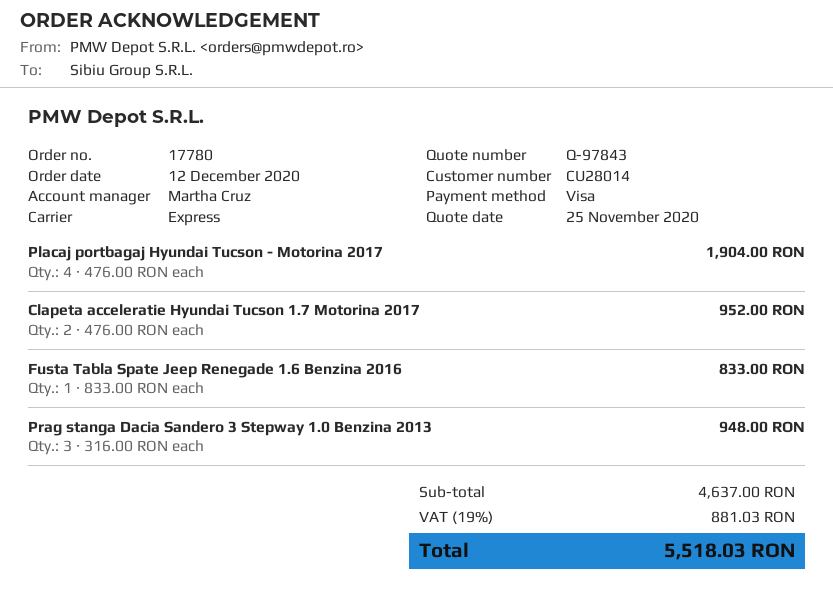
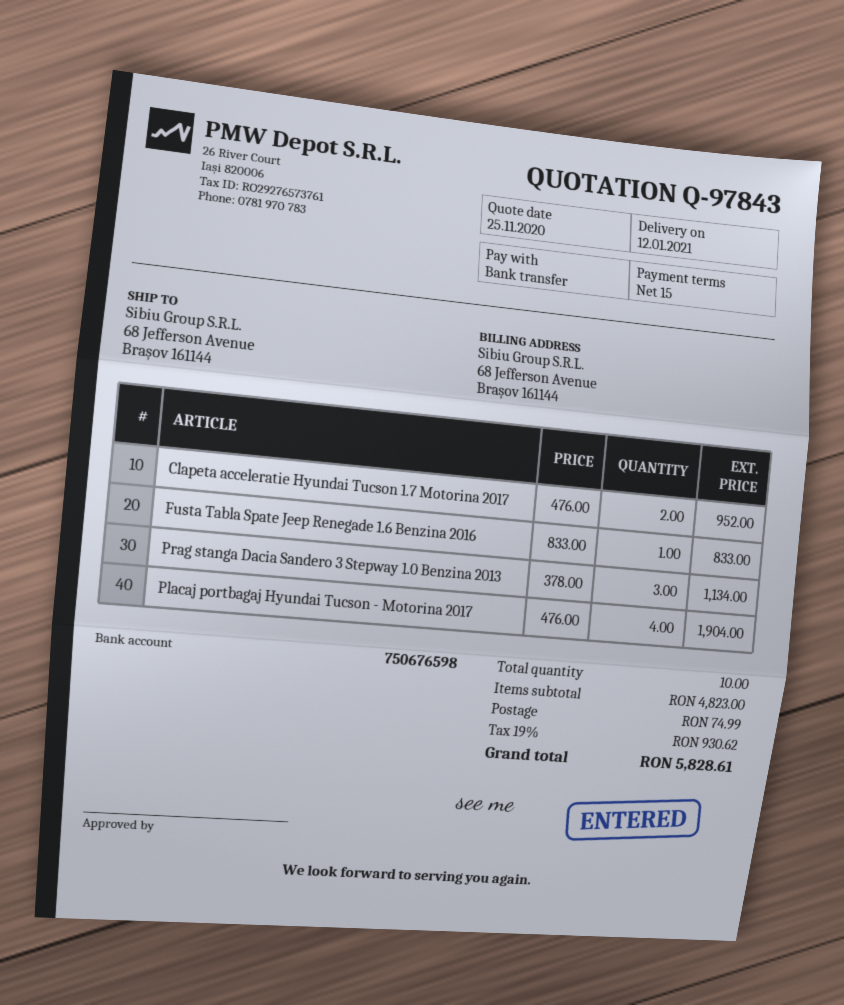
payment method: Visa -> bank transfer
Prag stanga Dacia Sandero 3 Stepway 1.0 Benzina 2013: 3 x 316.00 = 948.00 -> 3 x 378.00 = 1134.00
subtotal: 4637.00 -> 4823.00
shipping: none -> 74.99
tax: 19% = 881.03 -> 19% = 930.62
total: 5518.03 -> 5828.61

